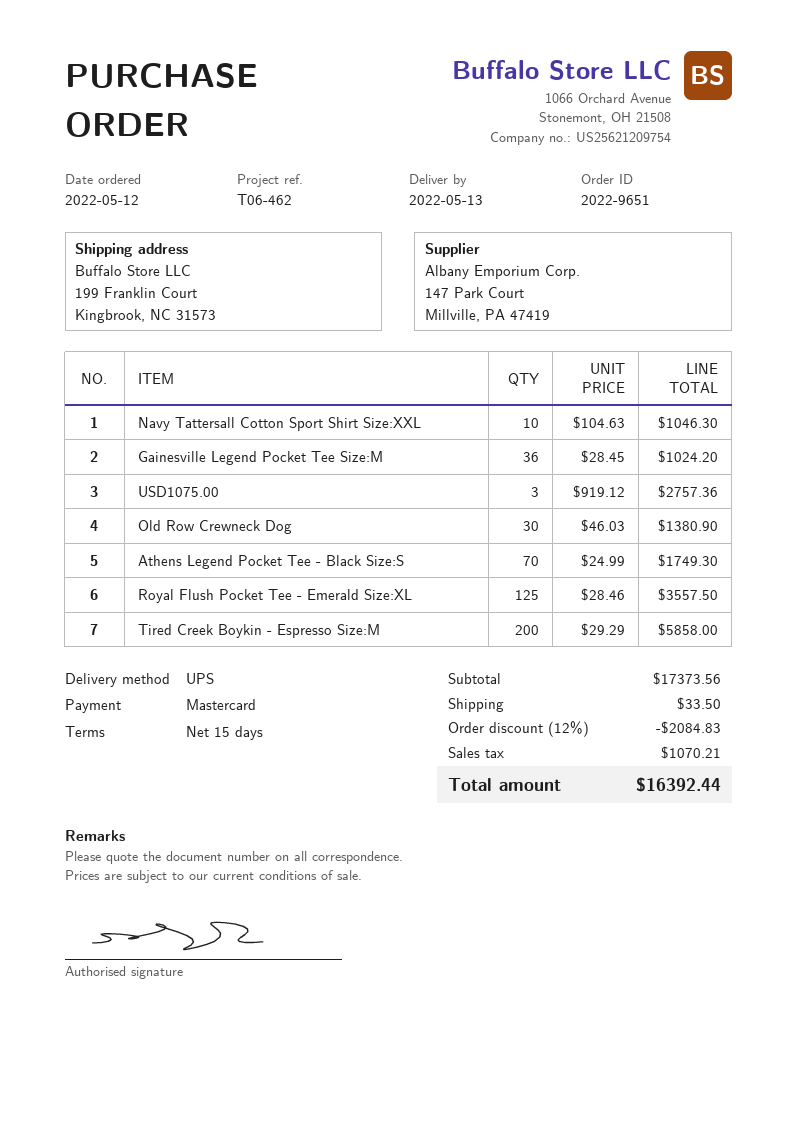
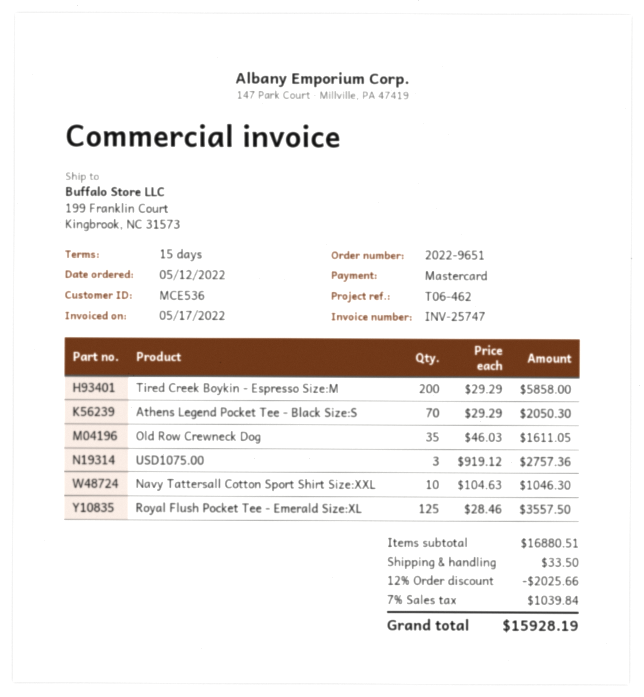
Gainesville Legend Pocket Tee Size:M: 36 x 28.45 = 1024.20 -> none
Old Row Crewneck Dog: 30 x 46.03 = 1380.90 -> 35 x 46.03 = 1611.05
Athens Legend Pocket Tee - Black Size:S: 70 x 24.99 = 1749.30 -> 70 x 29.29 = 2050.30
subtotal: 17373.56 -> 16880.51
discount: 12% = 2084.83 -> 12% = 2025.66
tax: 1070.21 -> 1039.84
total: 16392.44 -> 15928.19

